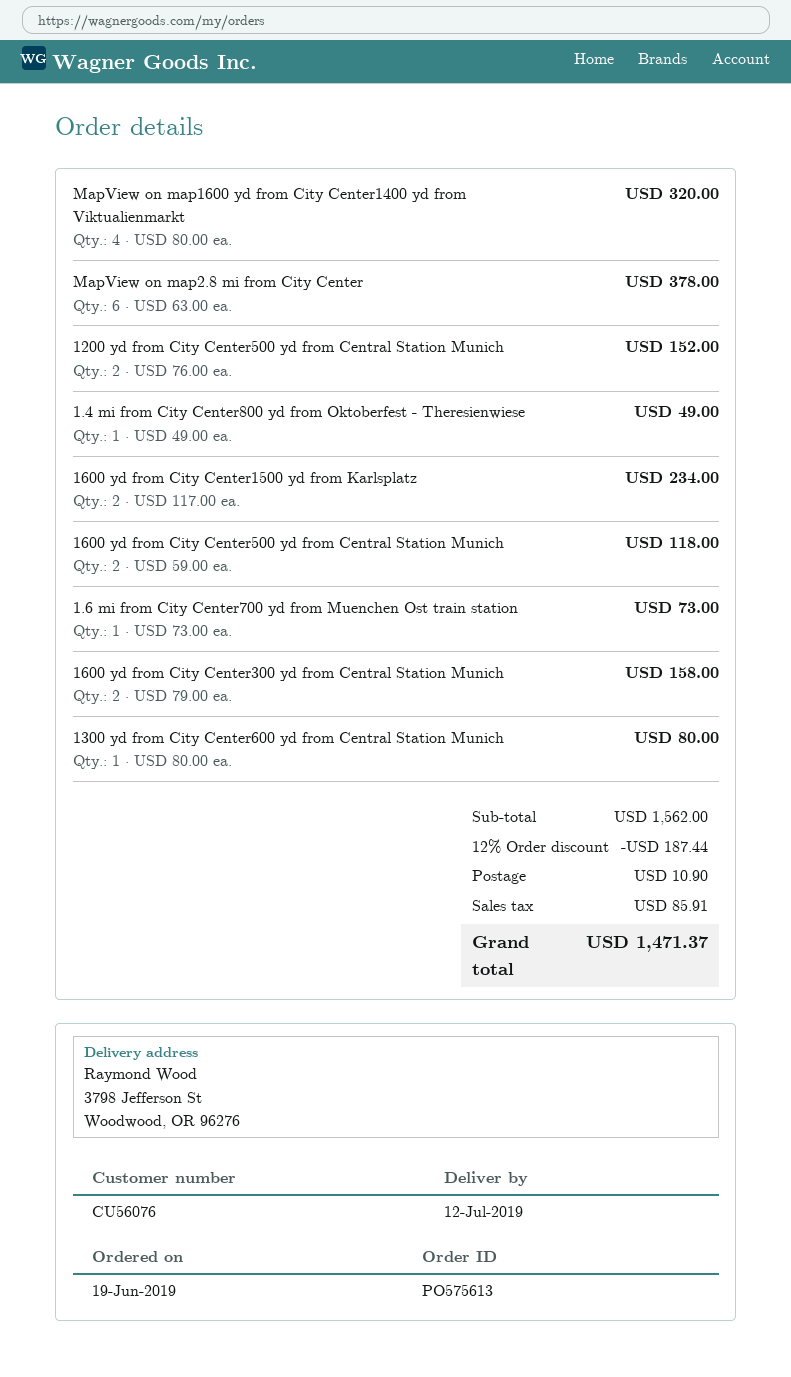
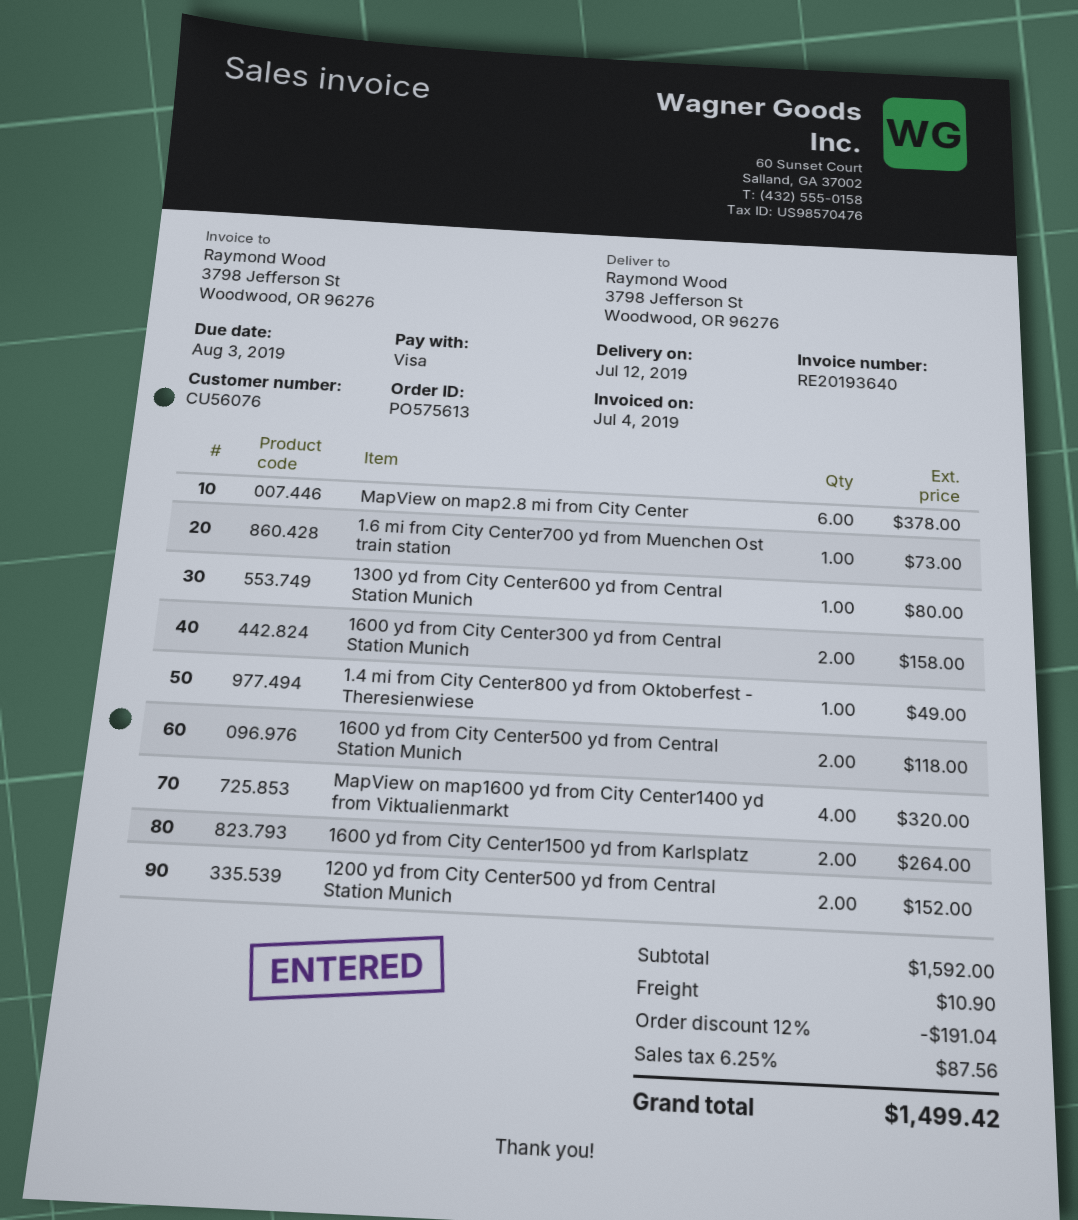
1600 yd from City Center1500 yd from Karlsplatz: 2 for 234.00 -> 2 for 264.00
subtotal: 1562.00 -> 1592.00
discount: 12% = 187.44 -> 12% = 191.04
tax: 85.91 -> 87.56
total: 1471.37 -> 1499.42

